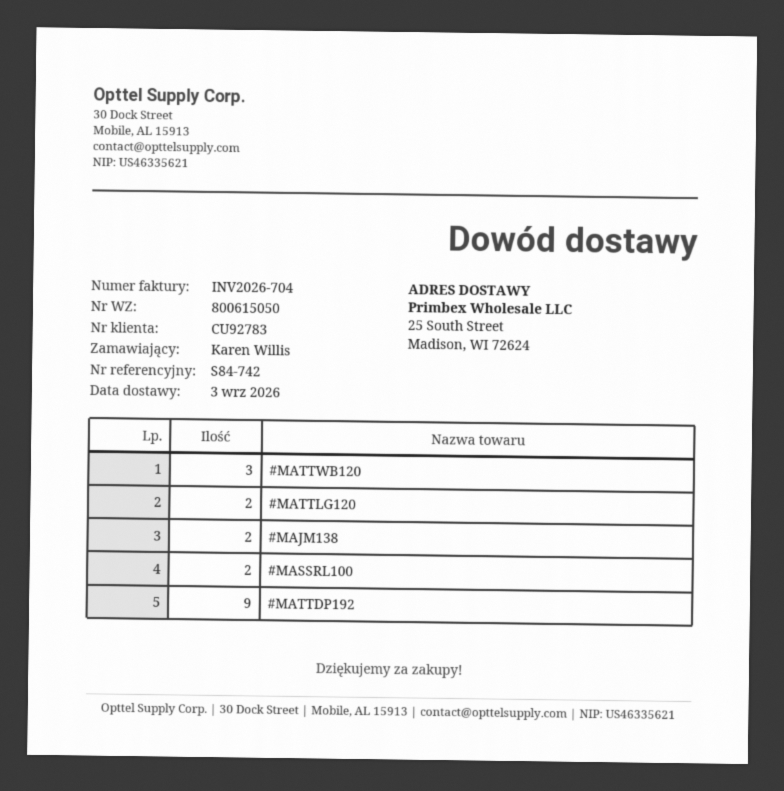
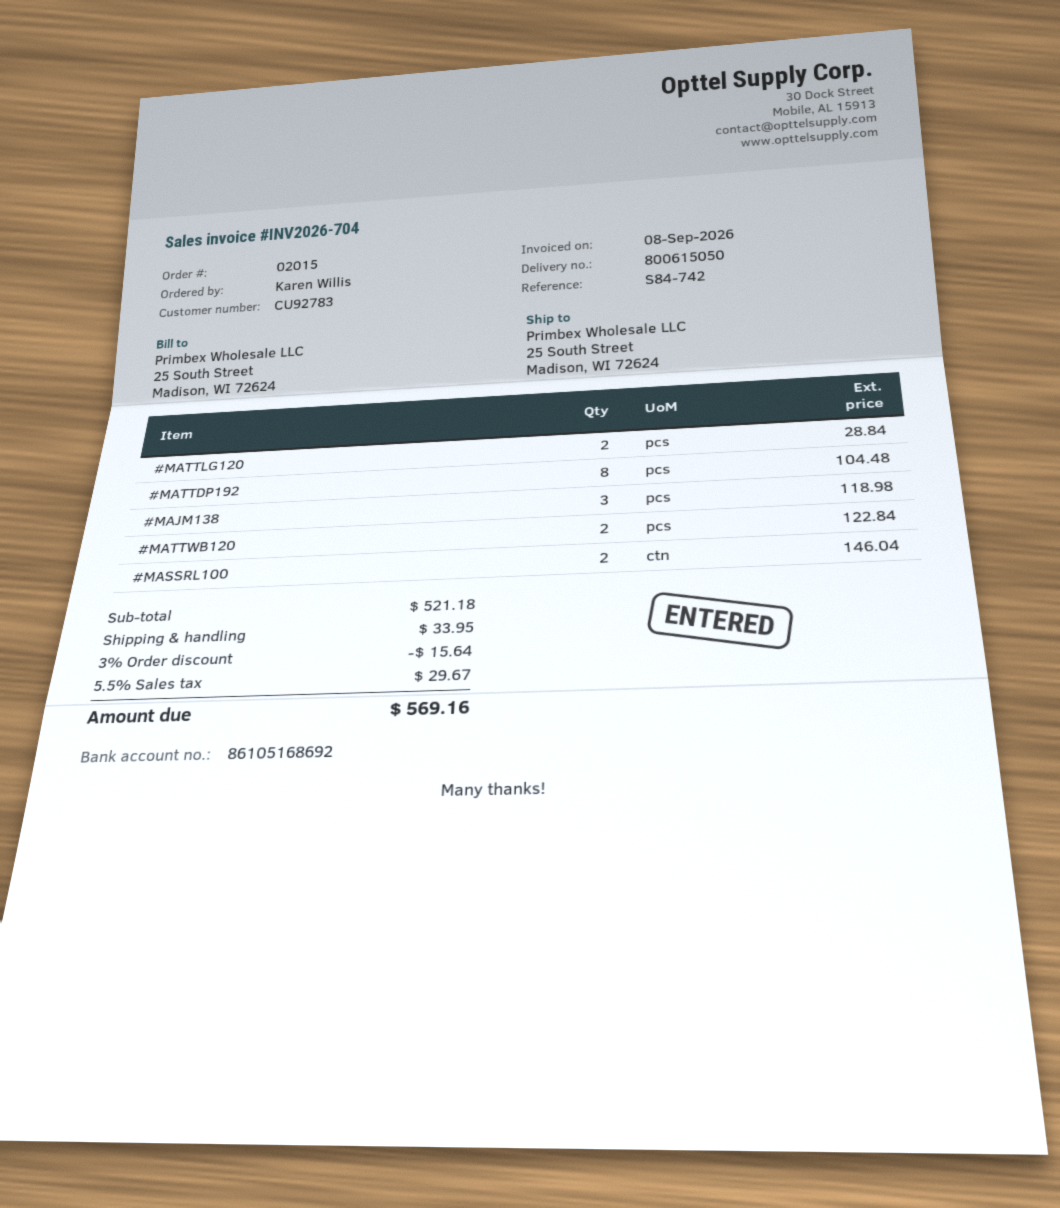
#MATTWB120: 3 -> 2
#MAJM138: 2 -> 3
#MATTDP192: 9 -> 8

